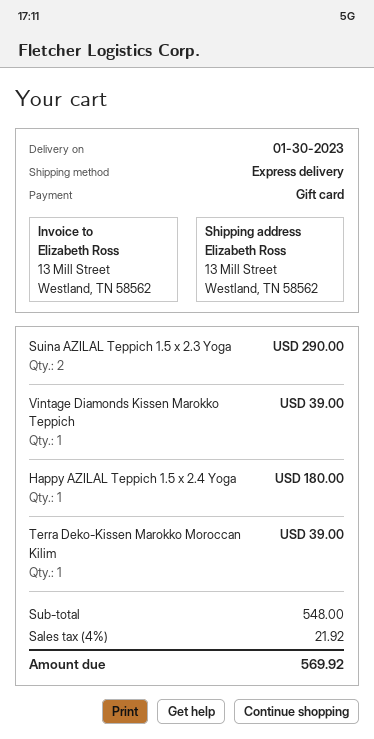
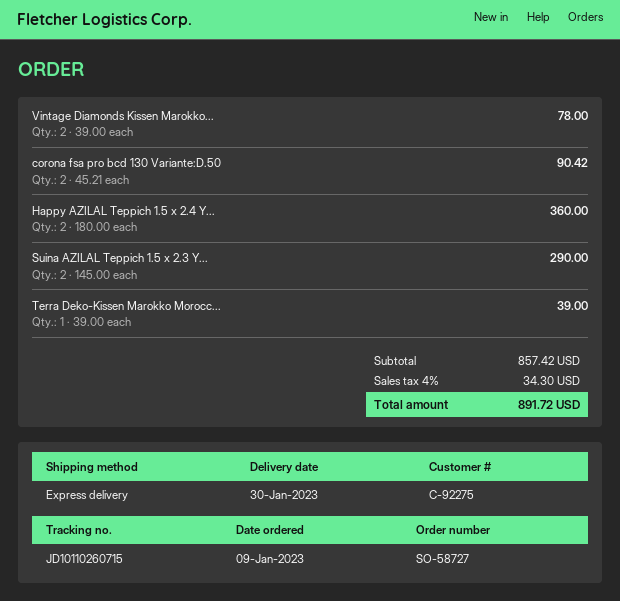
Vintage Diamonds Kissen Marokko Teppich: 1 for 39.00 -> 2 for 78.00
Happy AZILAL Teppich 1.5 x 2.4 Yoga: 1 for 180.00 -> 2 for 360.00
corona fsa pro bcd 130 Variante:D.50: none -> 2 for 90.42
subtotal: 548.00 -> 857.42
tax: 4% = 21.92 -> 4% = 34.30
total: 569.92 -> 891.72

